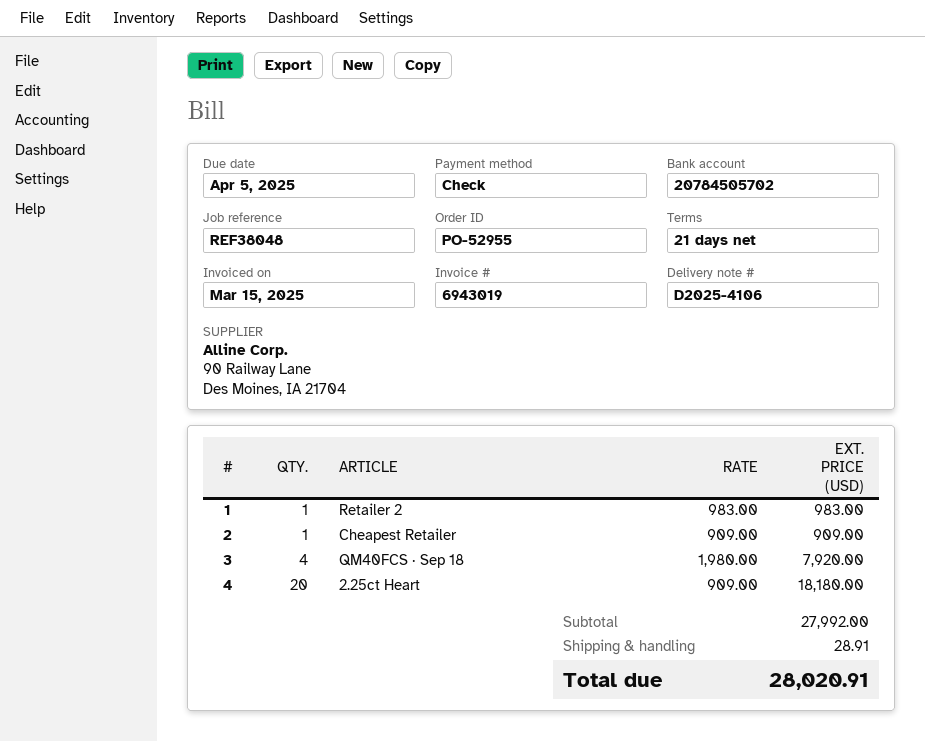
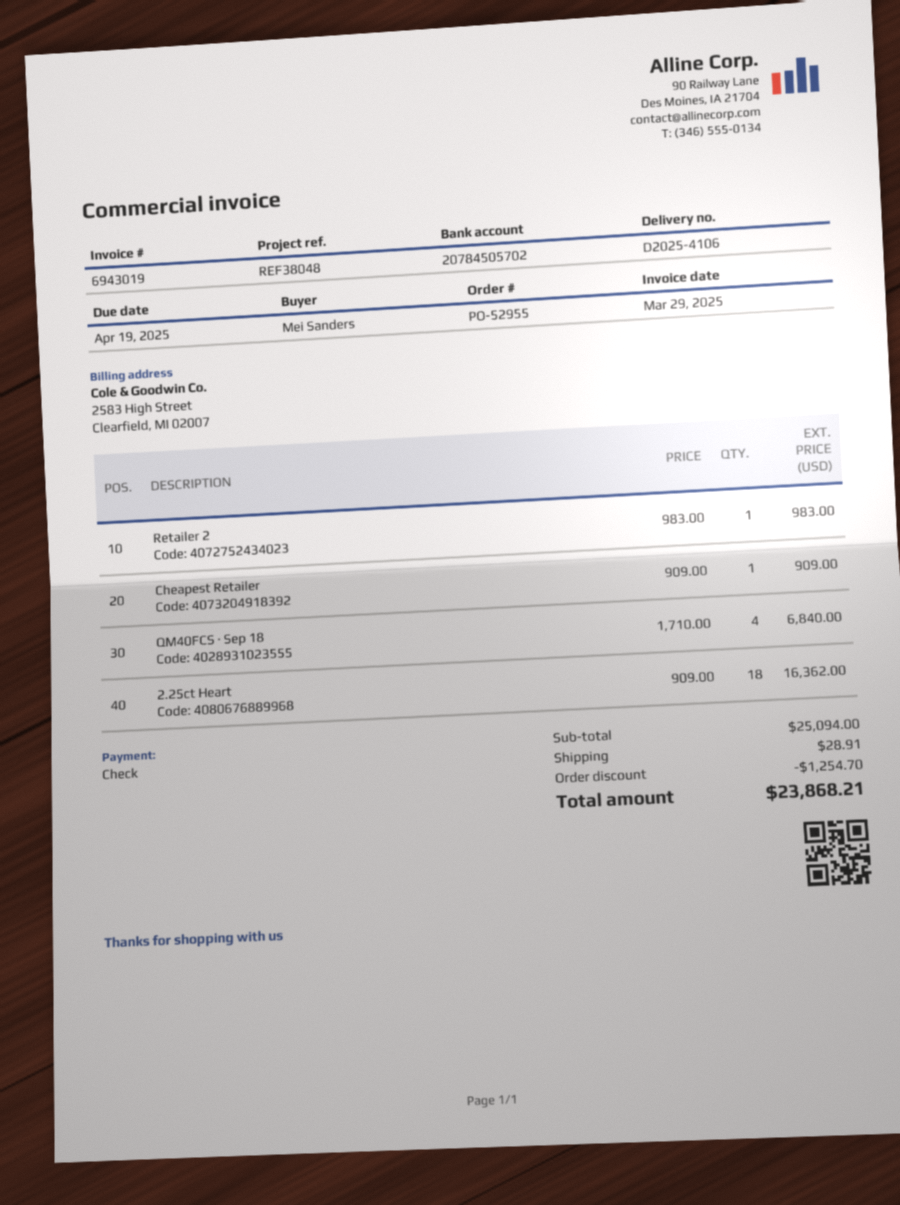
invoice date: 2025-03-15 -> 2025-03-29
due date: 2025-04-05 -> 2025-04-19
QM40FCS · Sep 18: 4 x 1980.00 = 7920.00 -> 4 x 1710.00 = 6840.00
2.25ct Heart: 20 x 909.00 = 18180.00 -> 18 x 909.00 = 16362.00
subtotal: 27992.00 -> 25094.00
discount: none -> 1254.70
total: 28020.91 -> 23868.21

